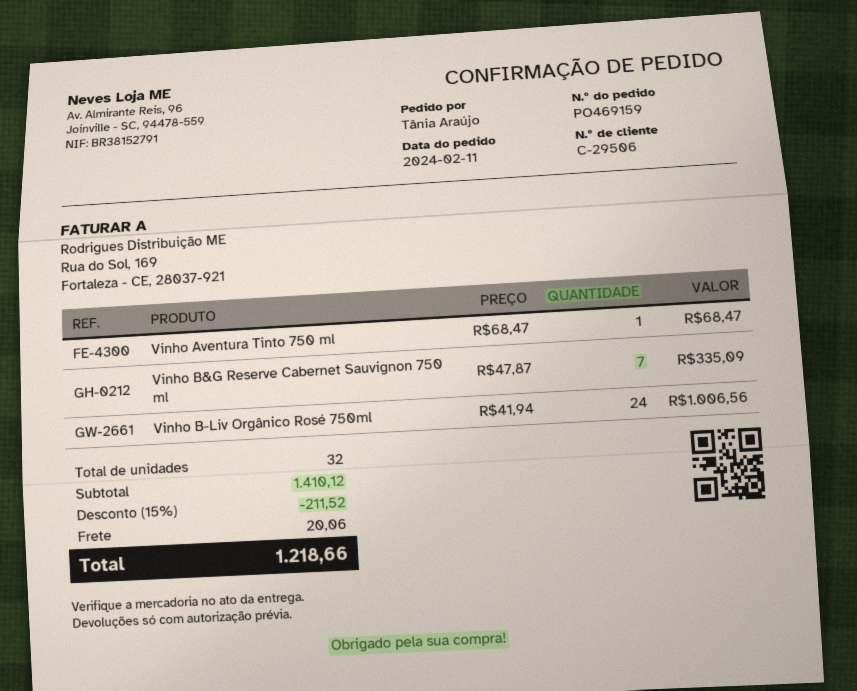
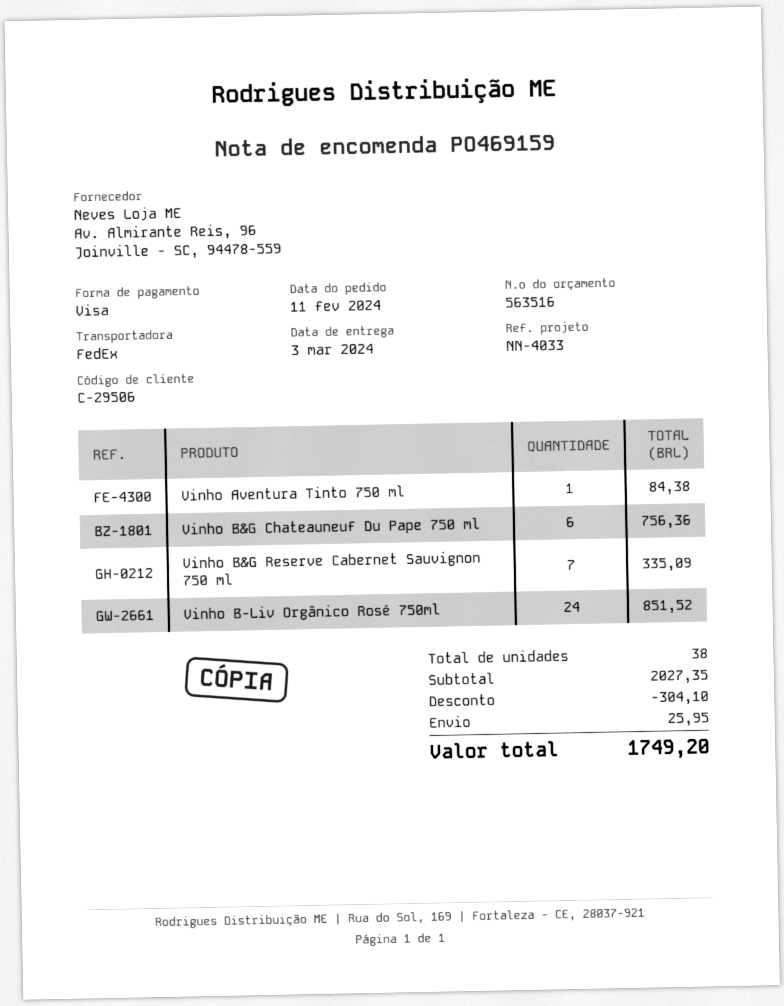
Vinho Aventura Tinto 750 ml: 1 for 68.47 -> 1 for 84.38
Vinho B-Liv Orgânico Rosé 750ml: 24 for 1006.56 -> 24 for 851.52
Vinho B&G Chateauneuf Du Pape 750 ml: none -> 6 for 756.36
total quantity: 32 -> 38
subtotal: 1410.12 -> 2027.35
discount: 211.52 -> 304.10
shipping: 20.06 -> 25.95
total: 1218.66 -> 1749.20

